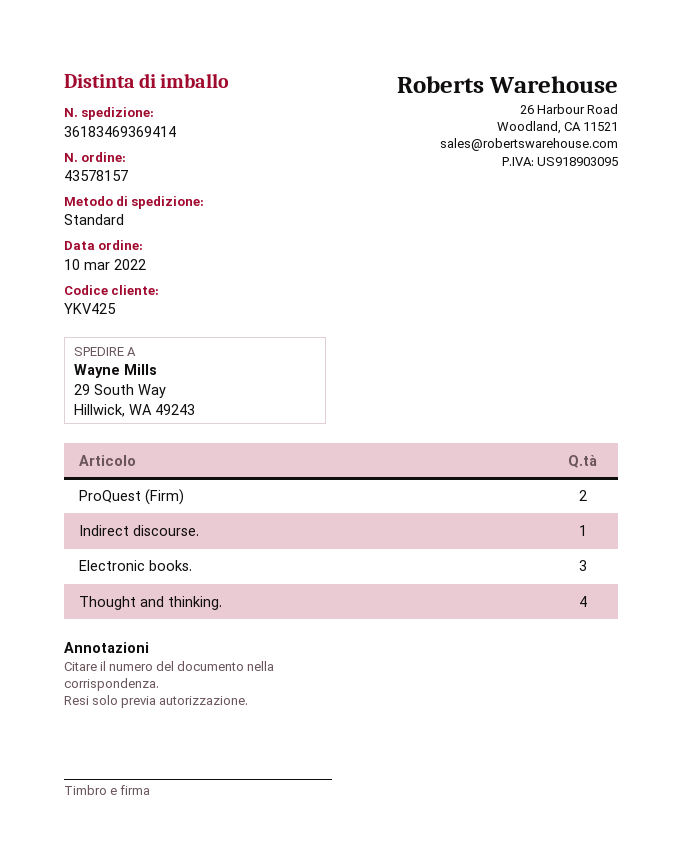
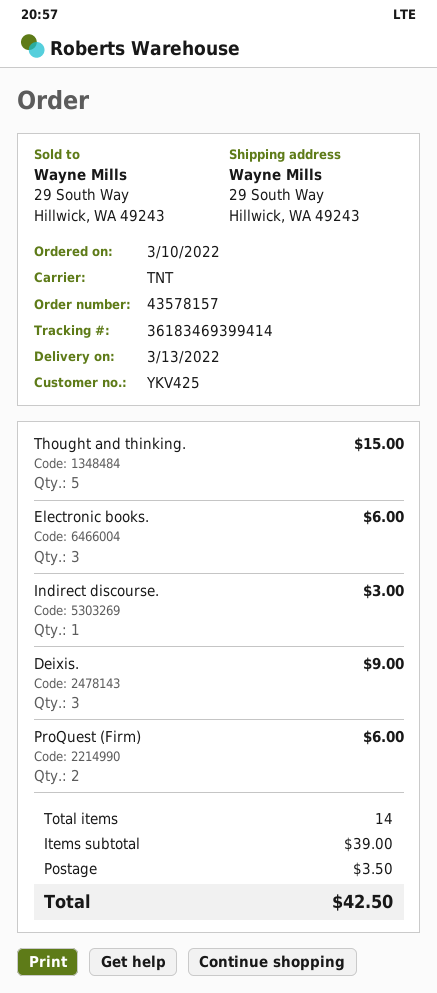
shipping method: standard -> TNT
tracking number: 36183469369414 -> 36183469399414
Thought and thinking.: 4 -> 5
Deixis.: none -> 3

